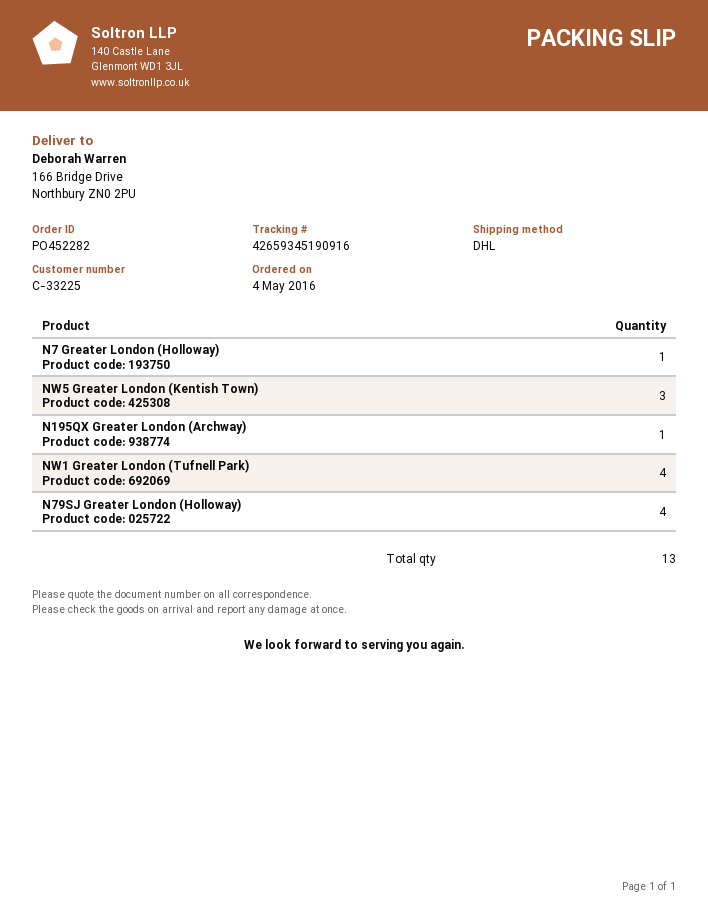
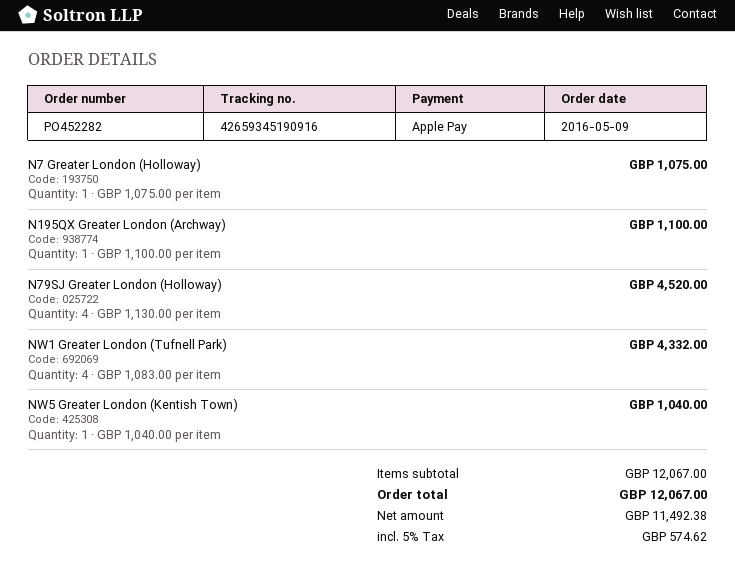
order date: 2016-05-04 -> 2016-05-09
NW5 Greater London (Kentish Town): 3 -> 1

